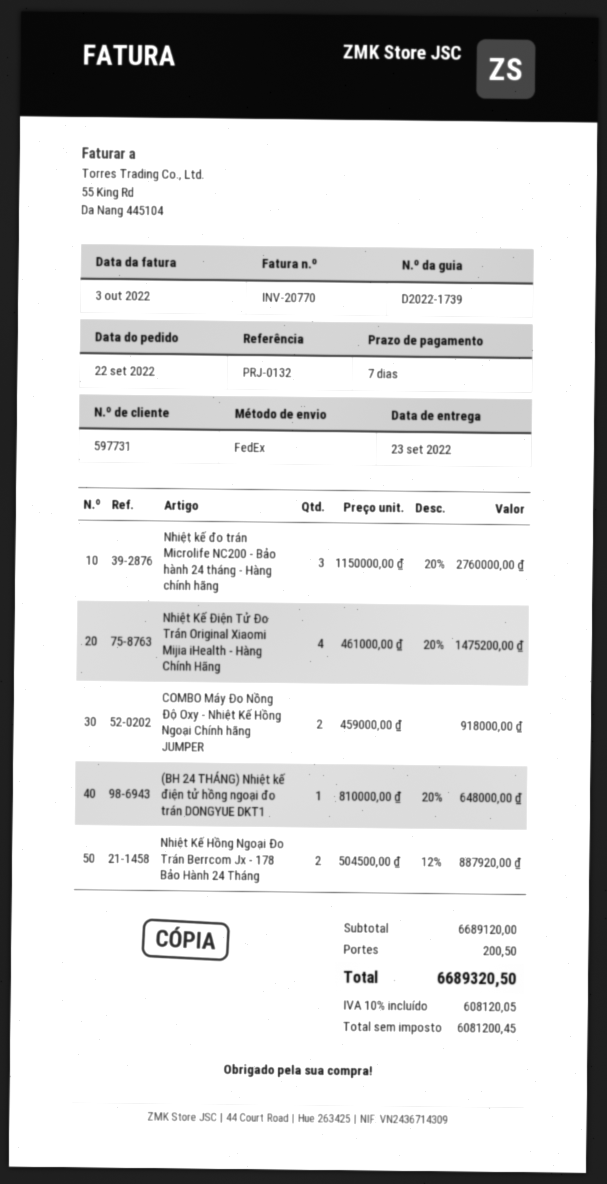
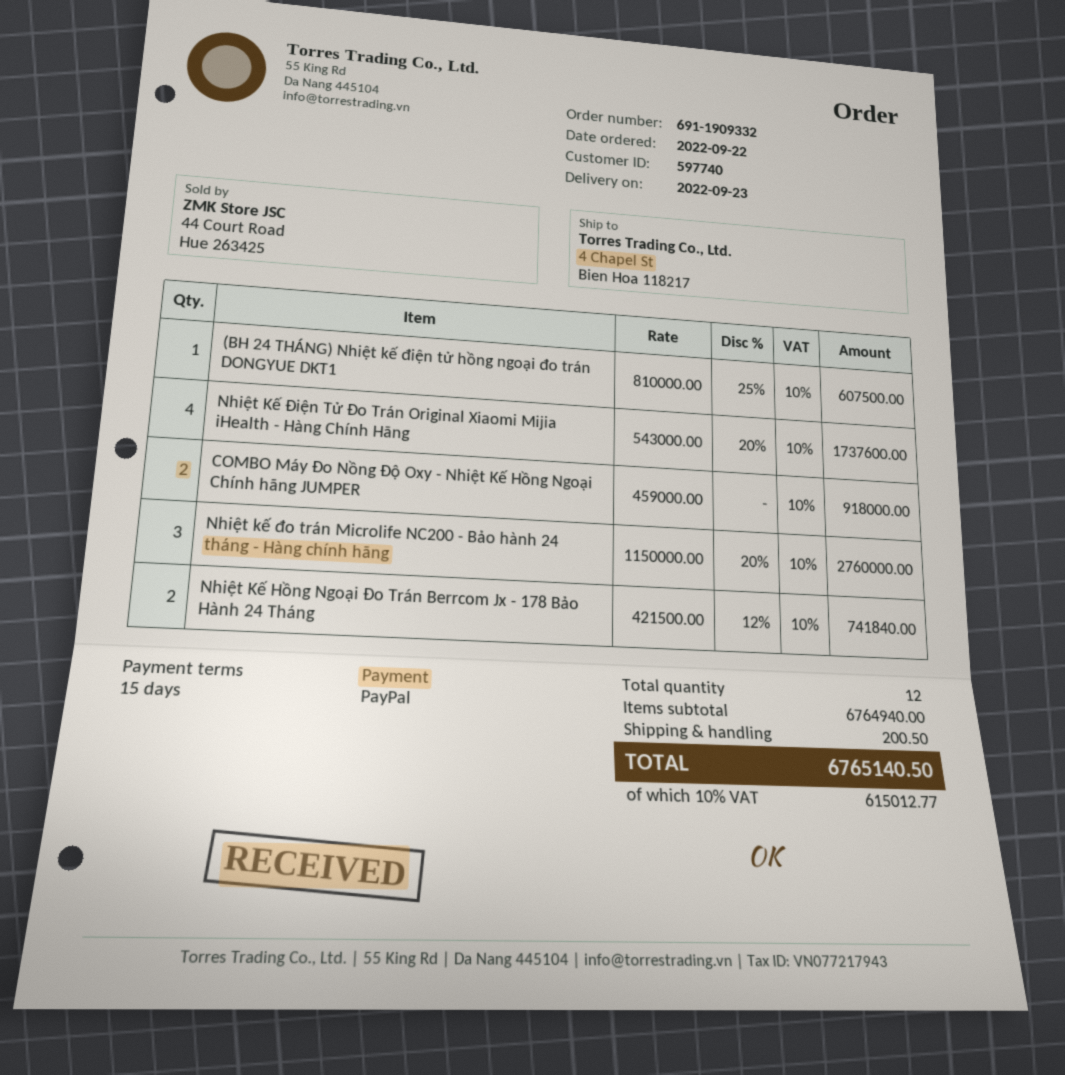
payment terms: 7 days -> 15 days
customer number: 597731 -> 597740
Nhiệt Kế Điện Tử Đo Trán Original Xiaomi Mijia iHealth - Hàng Chính Hãng: 4 x 461000.00 - 20% = 1475200.00 -> 4 x 543000.00 - 20% = 1737600.00
(BH 24 THÁNG) Nhiệt kế điện tử hồng ngoại đo trán DONGYUE DKT1: 1 x 810000.00 - 20% = 648000.00 -> 1 x 810000.00 - 25% = 607500.00
Nhiệt Kế Hồng Ngoại Đo Trán Berrcom Jx - 178 Bảo Hành 24 Tháng: 2 x 504500.00 - 12% = 887920.00 -> 2 x 421500.00 - 12% = 741840.00
subtotal: 6689120.00 -> 6764940.00
tax: 10% = 608120.05 -> 10% = 615012.77
total: 6689320.50 -> 6765140.50

